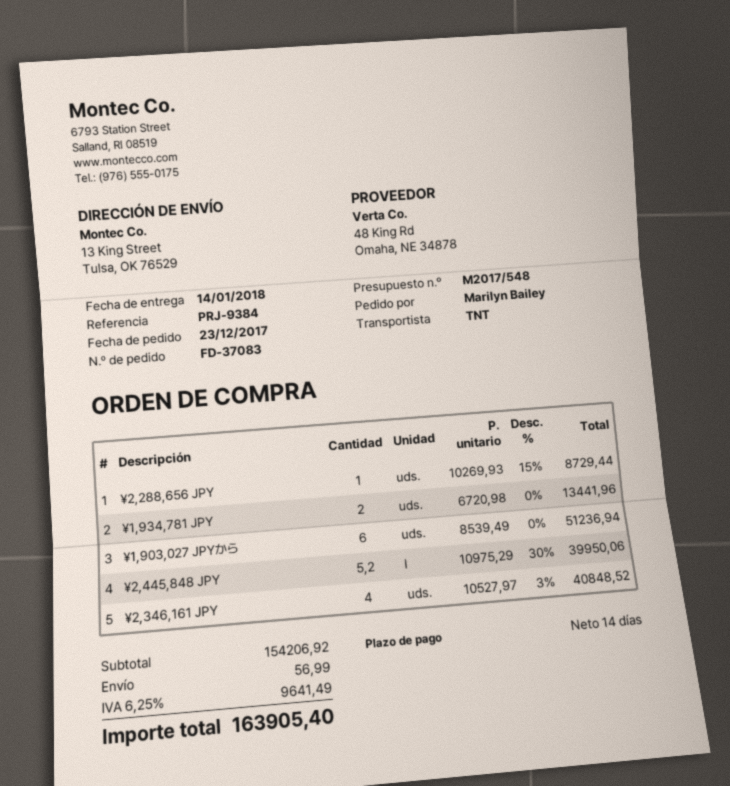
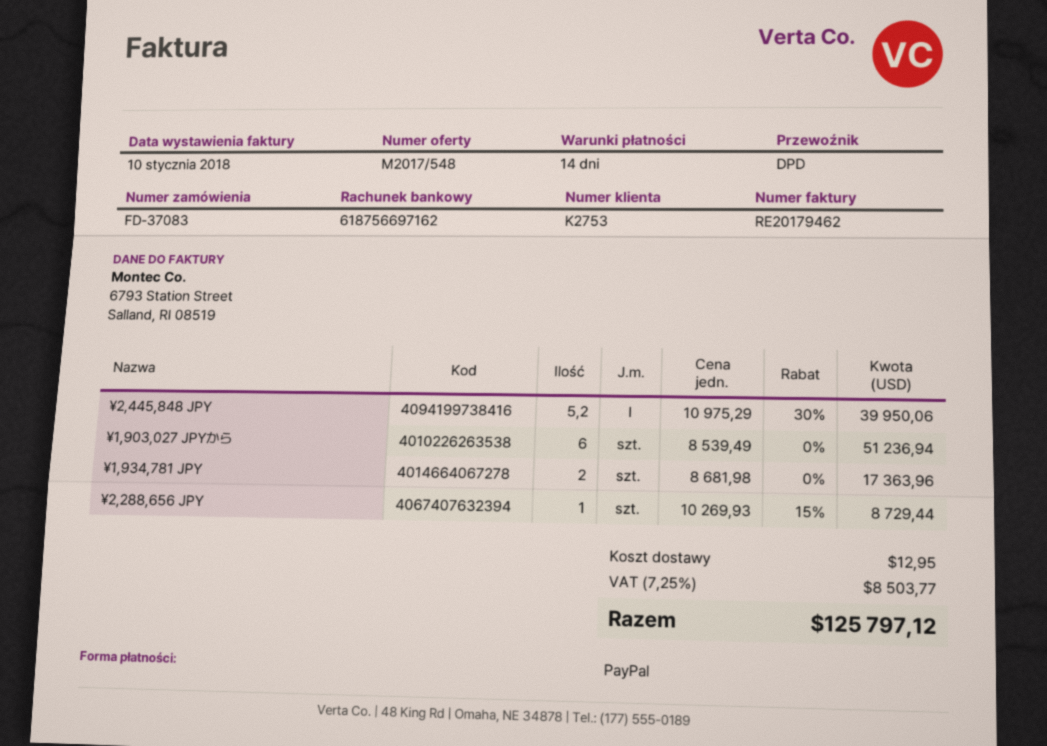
shipping method: TNT -> DPD
¥1,934,781 JPY: 2 x 6720.98 = 13441.96 -> 2 x 8681.98 = 17363.96
¥2,346,161 JPY: 4 x 10527.97 - 3% = 40848.52 -> none
shipping: 56.99 -> 12.95
tax: 6.25% = 9641.49 -> 7.25% = 8503.77
total: 163905.40 -> 125797.12

